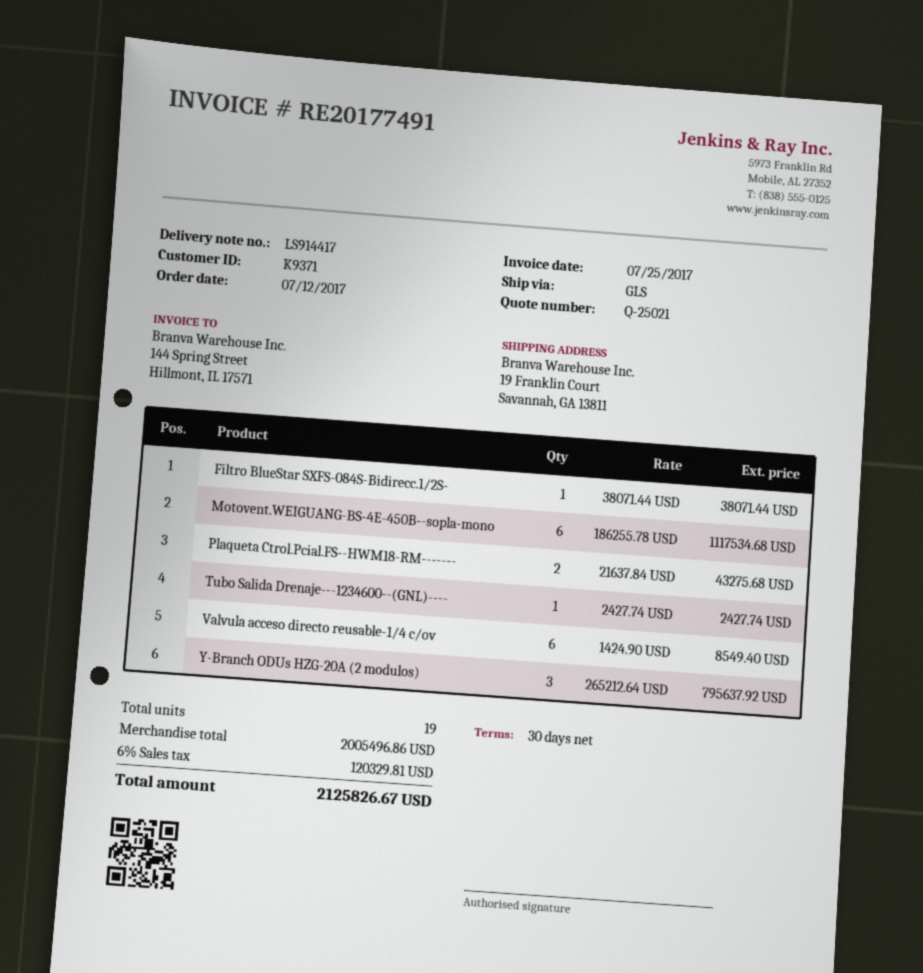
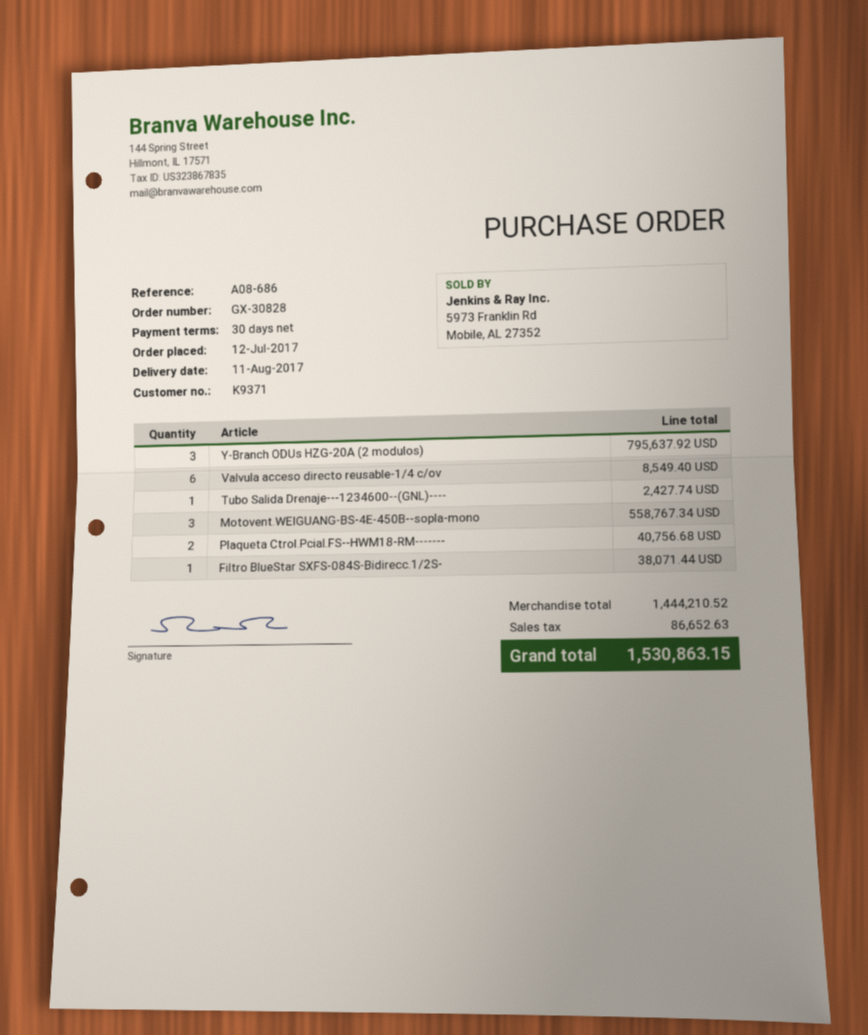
Motovent.WEIGUANG-BS-4E-450B--sopla-mono: 6 for 1117534.68 -> 3 for 558767.34
Plaqueta Ctrol.Pcial.FS--HWM18-RM-------: 2 for 43275.68 -> 2 for 40756.68
subtotal: 2005496.86 -> 1444210.52
tax: 120329.81 -> 86652.63
total: 2125826.67 -> 1530863.15

